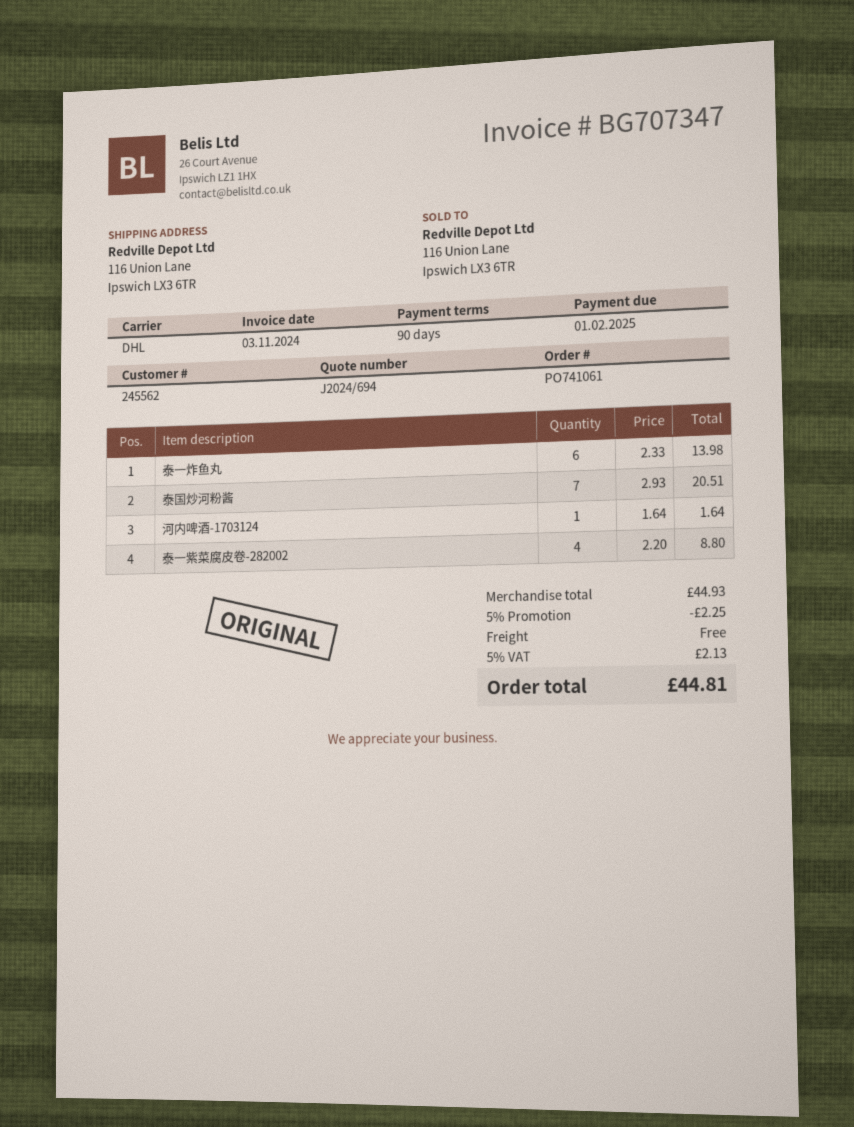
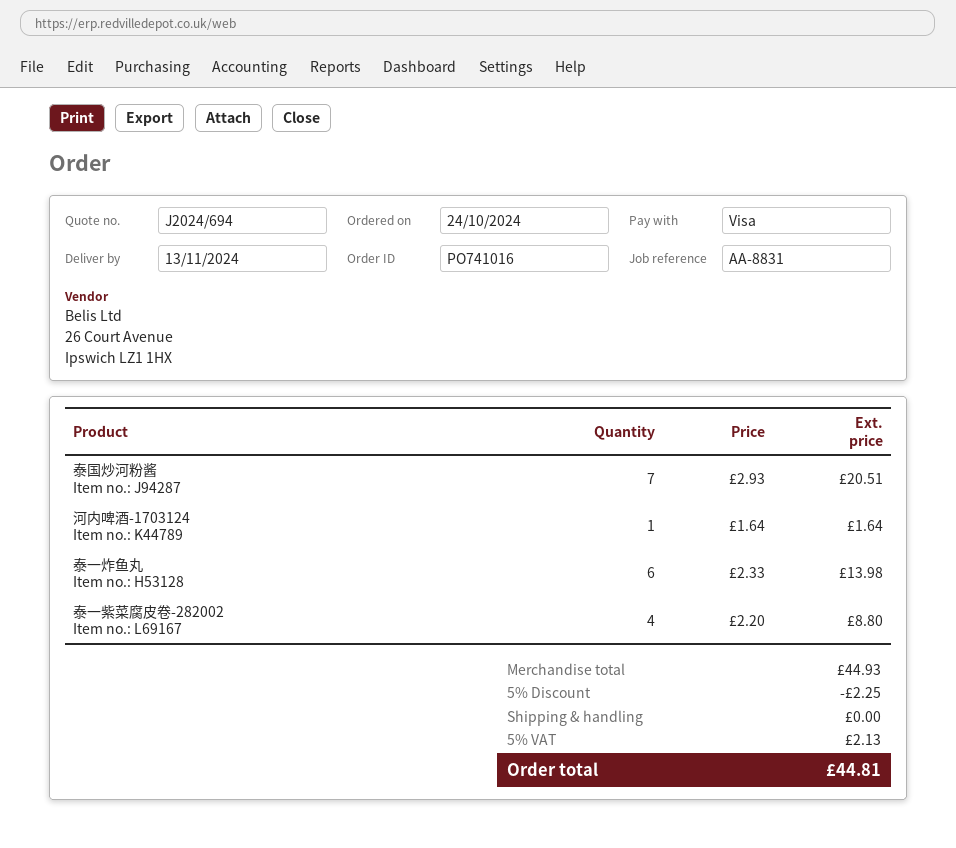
order number: PO741061 -> PO741016

